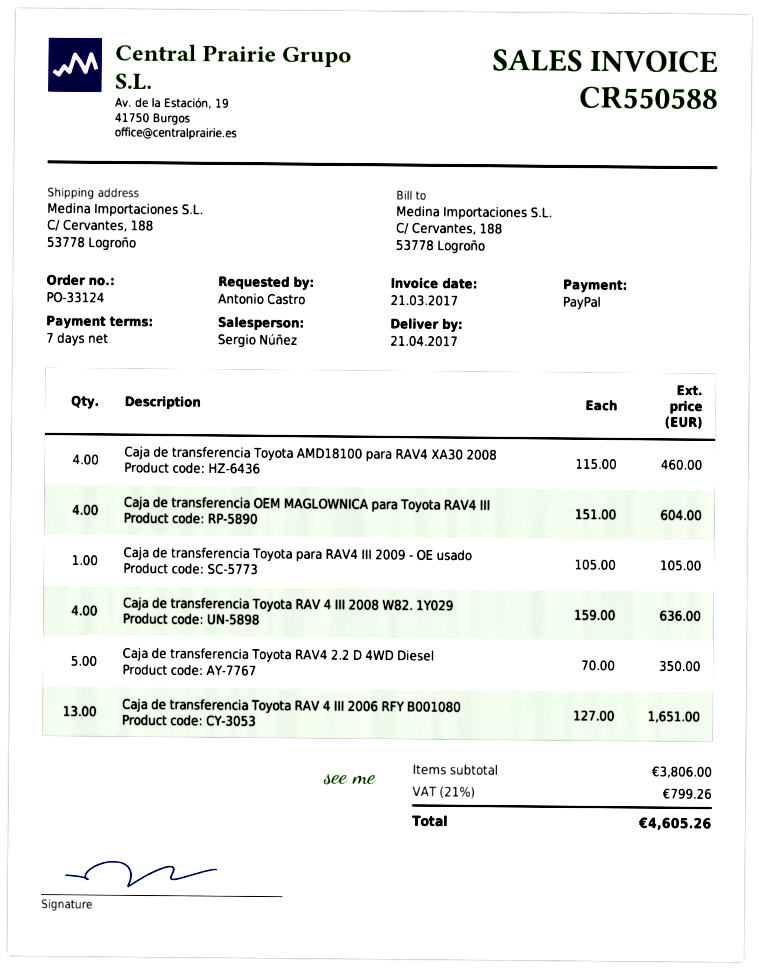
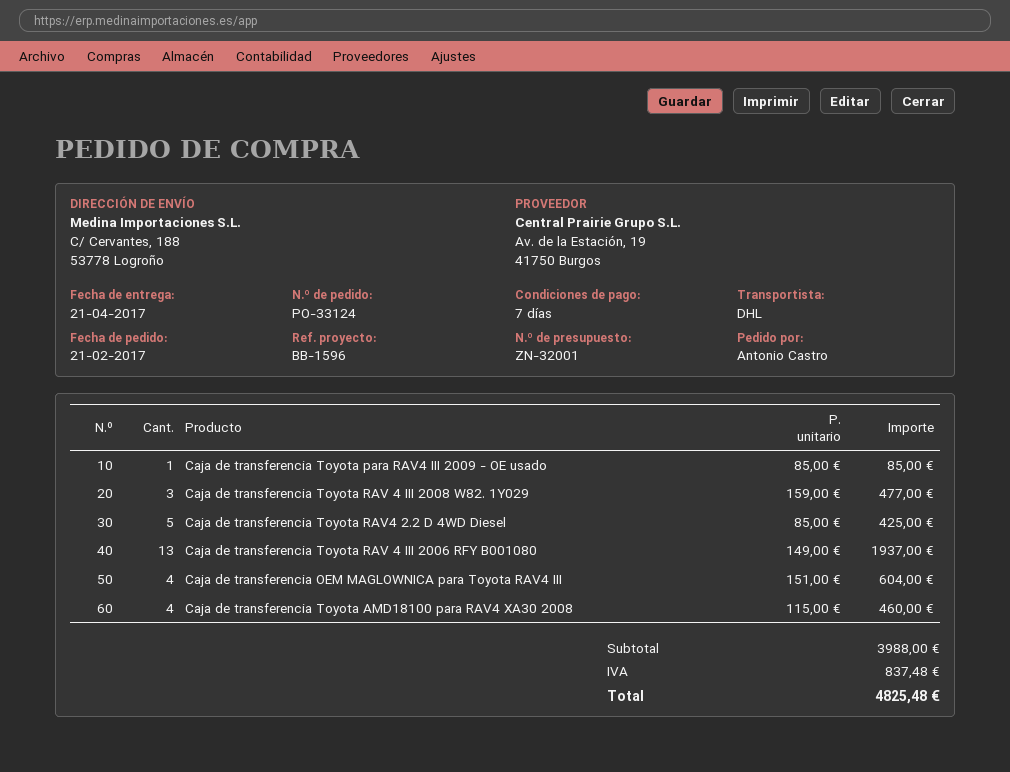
Caja de transferencia Toyota para RAV4 III 2009 - OE usado: 1 x 105.00 = 105.00 -> 1 x 85.00 = 85.00
Caja de transferencia Toyota RAV 4 III 2008 W82. 1Y029: 4 x 159.00 = 636.00 -> 3 x 159.00 = 477.00
Caja de transferencia Toyota RAV4 2.2 D 4WD Diesel: 5 x 70.00 = 350.00 -> 5 x 85.00 = 425.00
Caja de transferencia Toyota RAV 4 III 2006 RFY B001080: 13 x 127.00 = 1651.00 -> 13 x 149.00 = 1937.00
subtotal: 3806.00 -> 3988.00
tax: 799.26 -> 837.48
total: 4605.26 -> 4825.48

